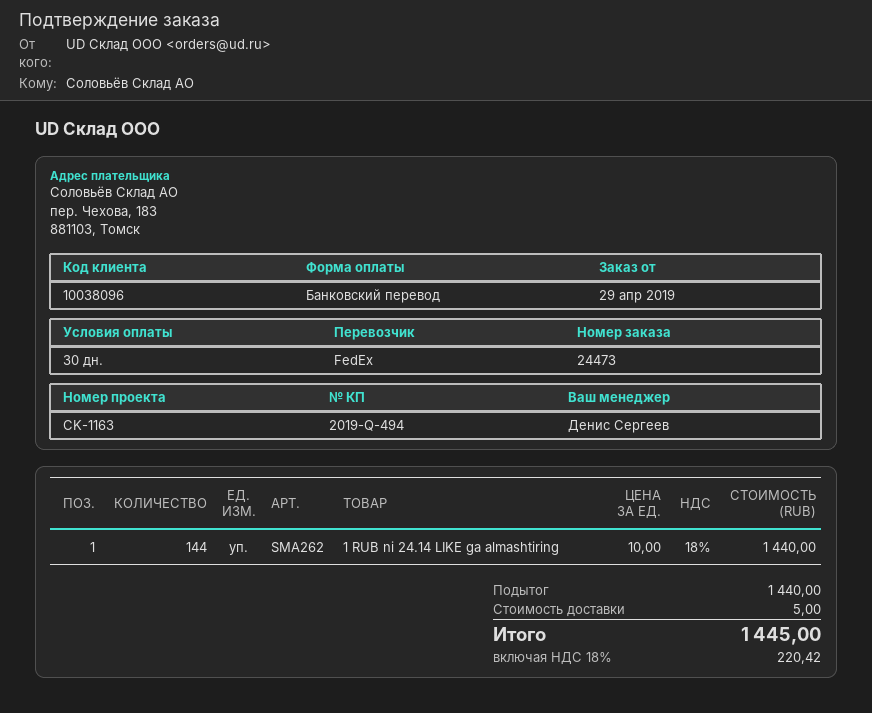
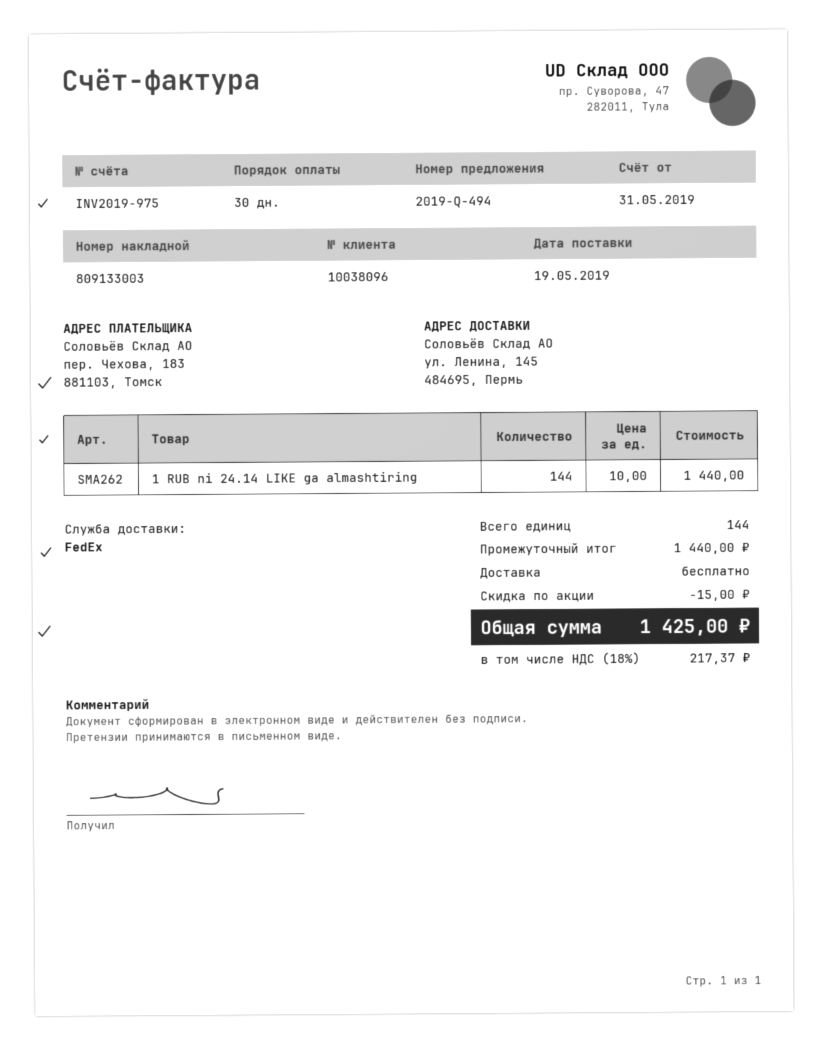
discount: none -> 15.00
shipping: 5.00 -> 0.00
tax: 18% = 220.42 -> 18% = 217.37
total: 1445.00 -> 1425.00

